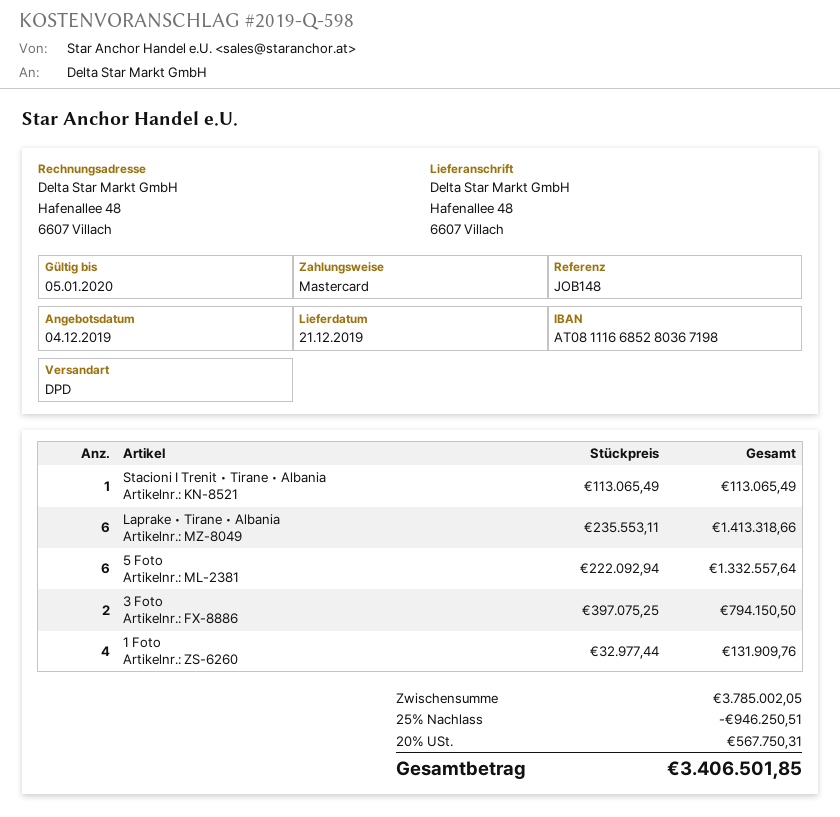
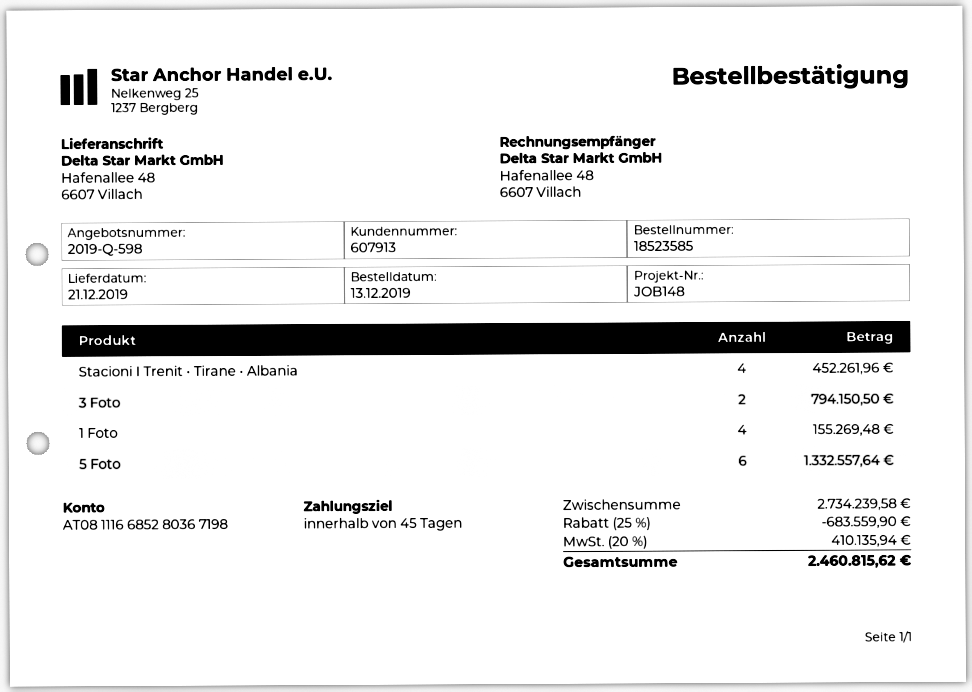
Stacioni I Trenit • Tirane • Albania: 1 for 113065.49 -> 4 for 452261.96
Laprake • Tirane • Albania: 6 for 1413318.66 -> none
1 Foto: 4 for 131909.76 -> 4 for 155269.48
subtotal: 3785002.05 -> 2734239.58
discount: 25% = 946250.51 -> 25% = 683559.90
tax: 20% = 567750.31 -> 20% = 410135.94
total: 3406501.85 -> 2460815.62

